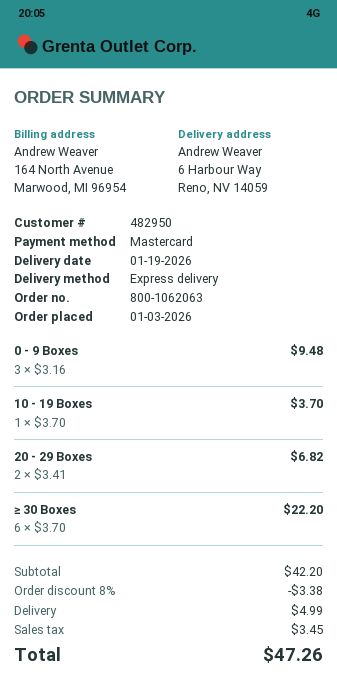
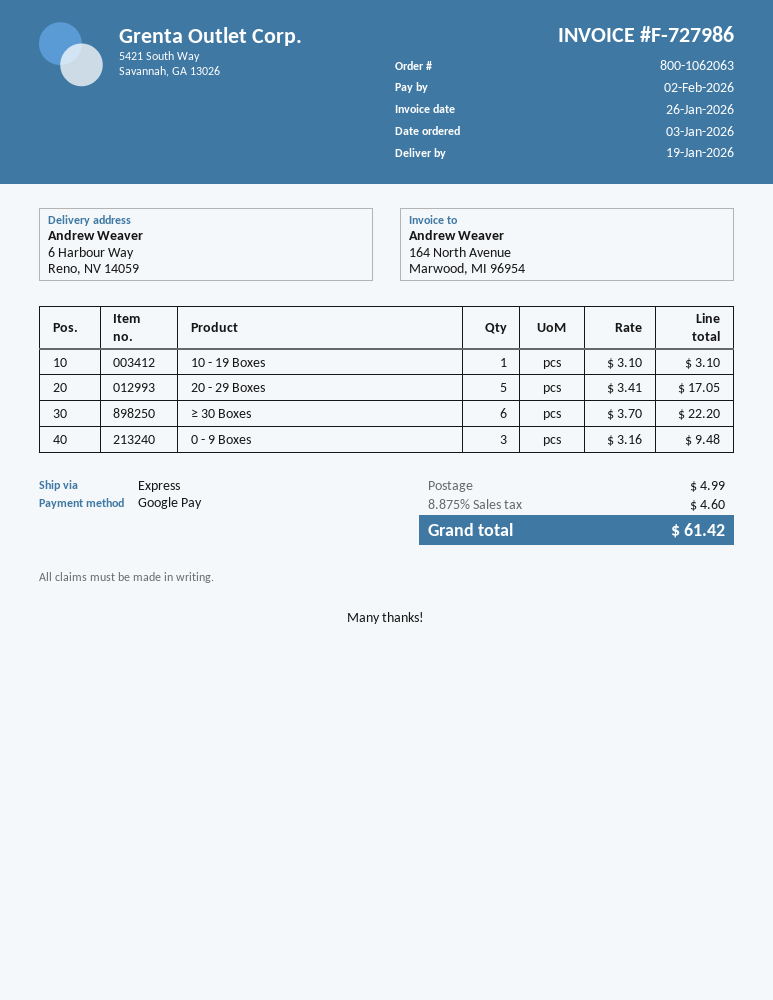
payment method: Mastercard -> Google Pay
10 - 19 Boxes: 1 x 3.70 = 3.70 -> 1 x 3.10 = 3.10
20 - 29 Boxes: 2 x 3.41 = 6.82 -> 5 x 3.41 = 17.05
discount: 8% = 3.38 -> none
tax: 3.45 -> 4.60
total: 47.26 -> 61.42

